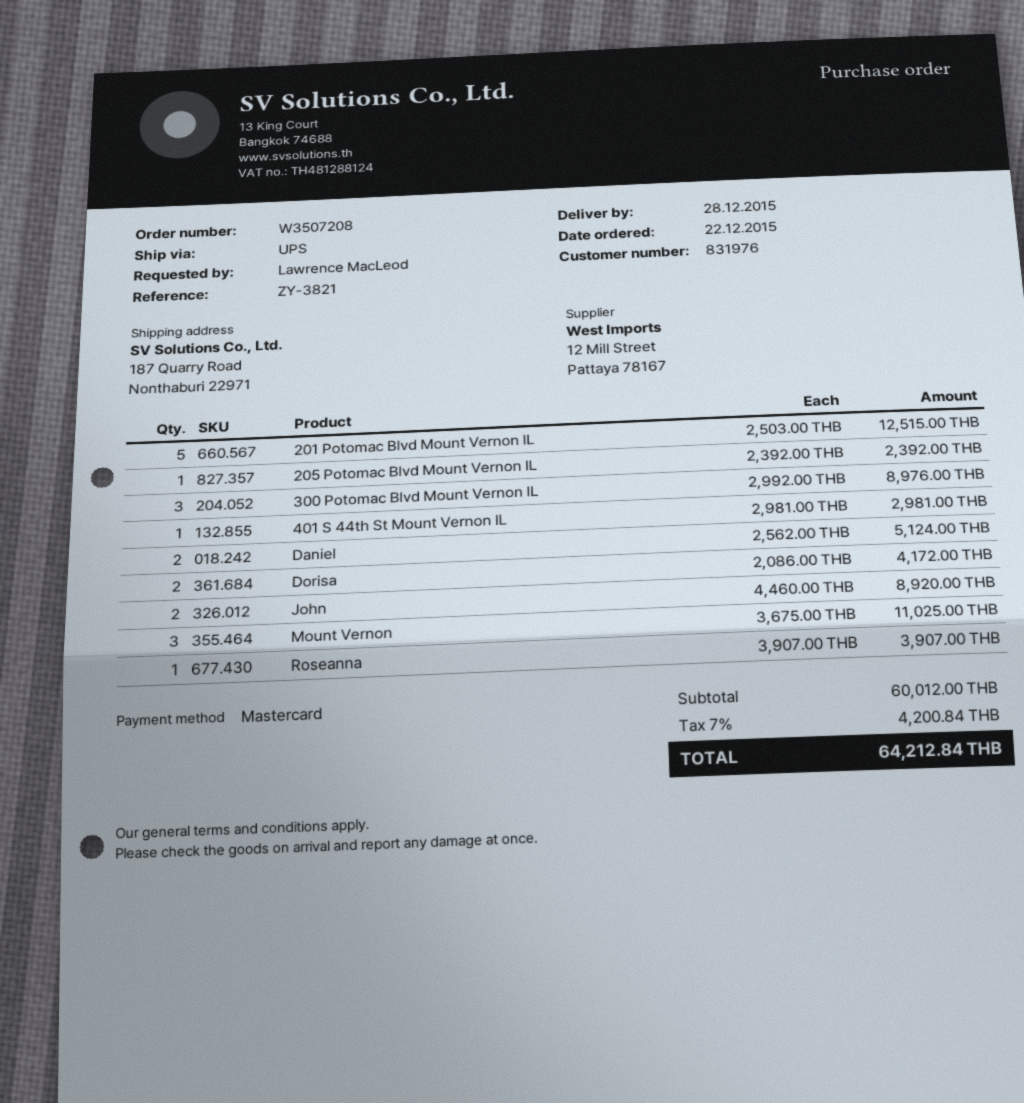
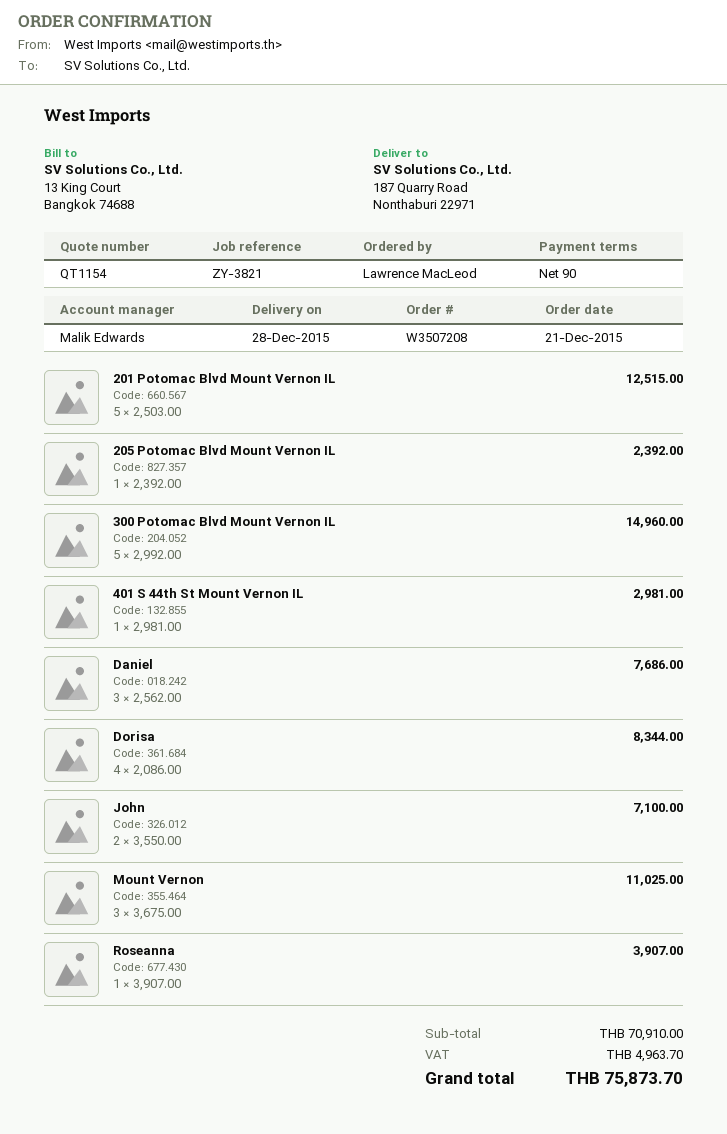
order date: 2015-12-22 -> 2015-12-21
300 Potomac Blvd Mount Vernon IL: 3 x 2992.00 = 8976.00 -> 5 x 2992.00 = 14960.00
Daniel: 2 x 2562.00 = 5124.00 -> 3 x 2562.00 = 7686.00
Dorisa: 2 x 2086.00 = 4172.00 -> 4 x 2086.00 = 8344.00
John: 2 x 4460.00 = 8920.00 -> 2 x 3550.00 = 7100.00
subtotal: 60012.00 -> 70910.00
tax: 4200.84 -> 4963.70
total: 64212.84 -> 75873.70

